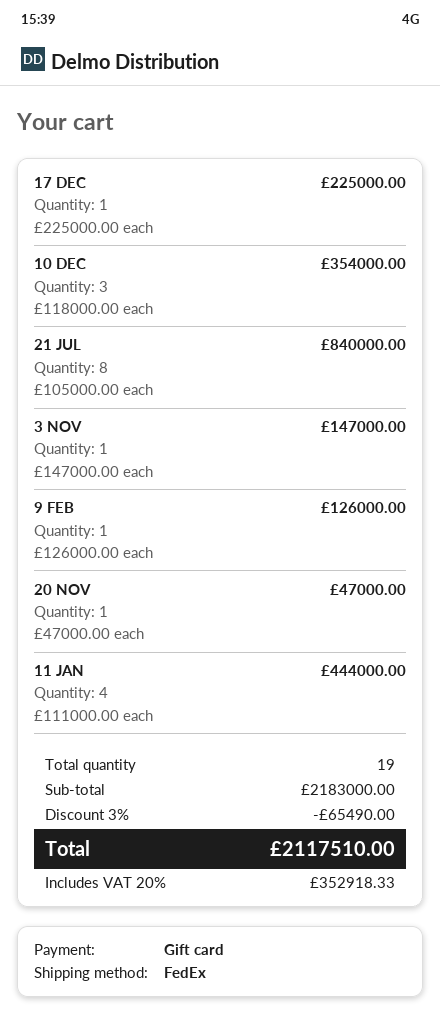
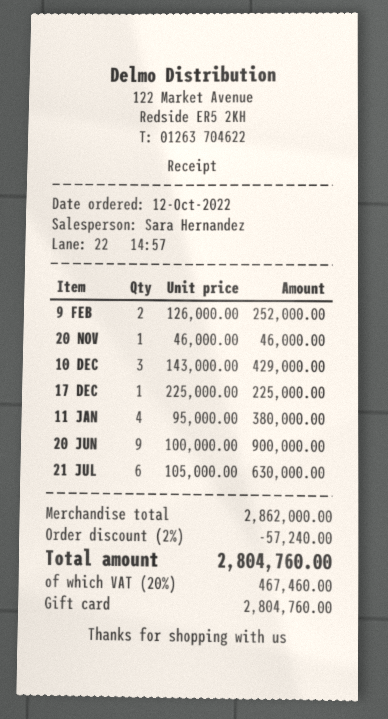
10 DEC: 3 x 118000.00 = 354000.00 -> 3 x 143000.00 = 429000.00
21 JUL: 8 x 105000.00 = 840000.00 -> 6 x 105000.00 = 630000.00
3 NOV: 1 x 147000.00 = 147000.00 -> none
9 FEB: 1 x 126000.00 = 126000.00 -> 2 x 126000.00 = 252000.00
20 NOV: 1 x 47000.00 = 47000.00 -> 1 x 46000.00 = 46000.00
11 JAN: 4 x 111000.00 = 444000.00 -> 4 x 95000.00 = 380000.00
20 JUN: none -> 9 x 100000.00 = 900000.00
subtotal: 2183000.00 -> 2862000.00
discount: 3% = 65490.00 -> 2% = 57240.00
tax: 20% = 352918.33 -> 20% = 467460.00
total: 2117510.00 -> 2804760.00

